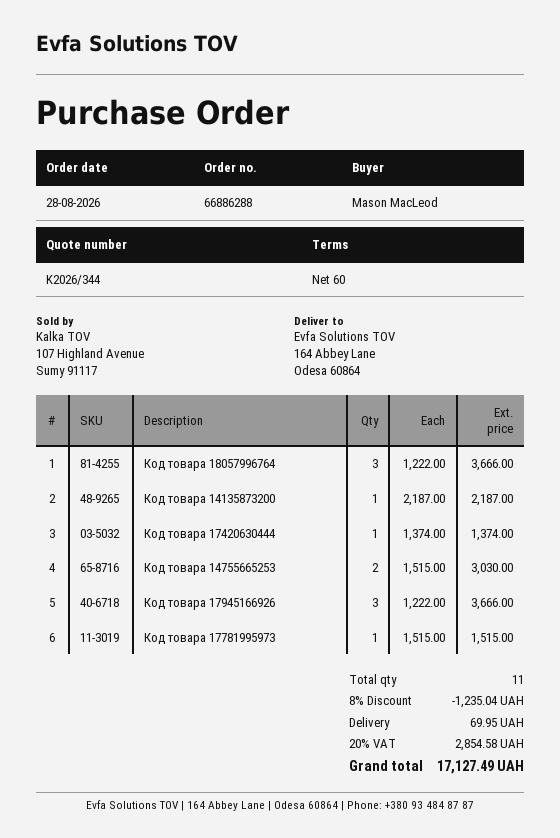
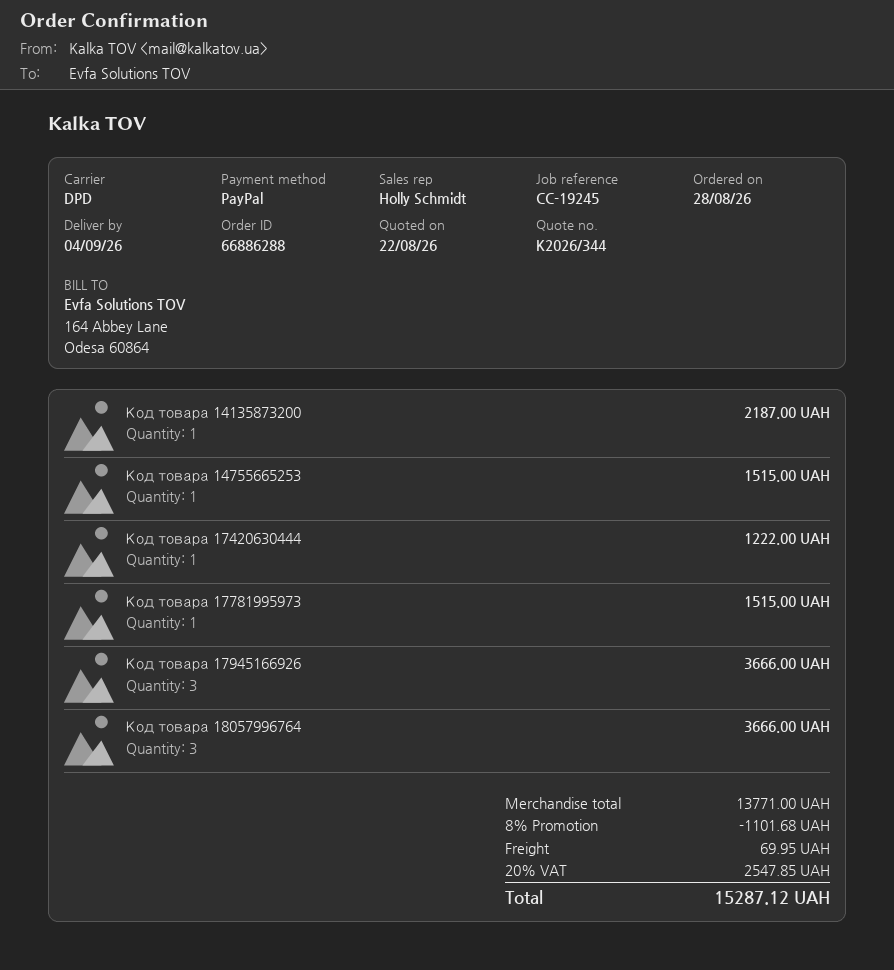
Код товара 17420630444: 1 for 1374.00 -> 1 for 1222.00
Код товара 14755665253: 2 for 3030.00 -> 1 for 1515.00
discount: 8% = 1235.04 -> 8% = 1101.68
tax: 20% = 2854.58 -> 20% = 2547.85
total: 17127.49 -> 15287.12

